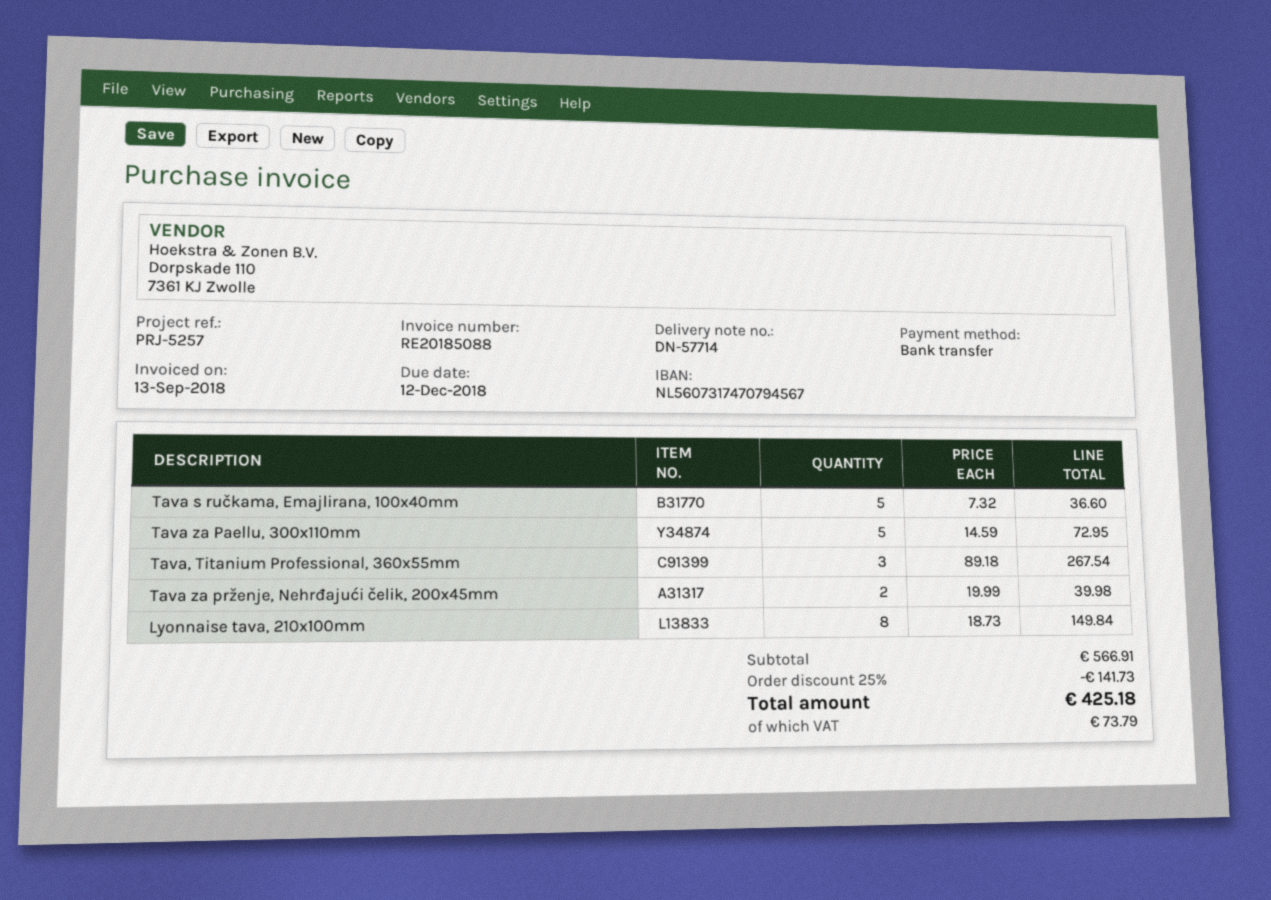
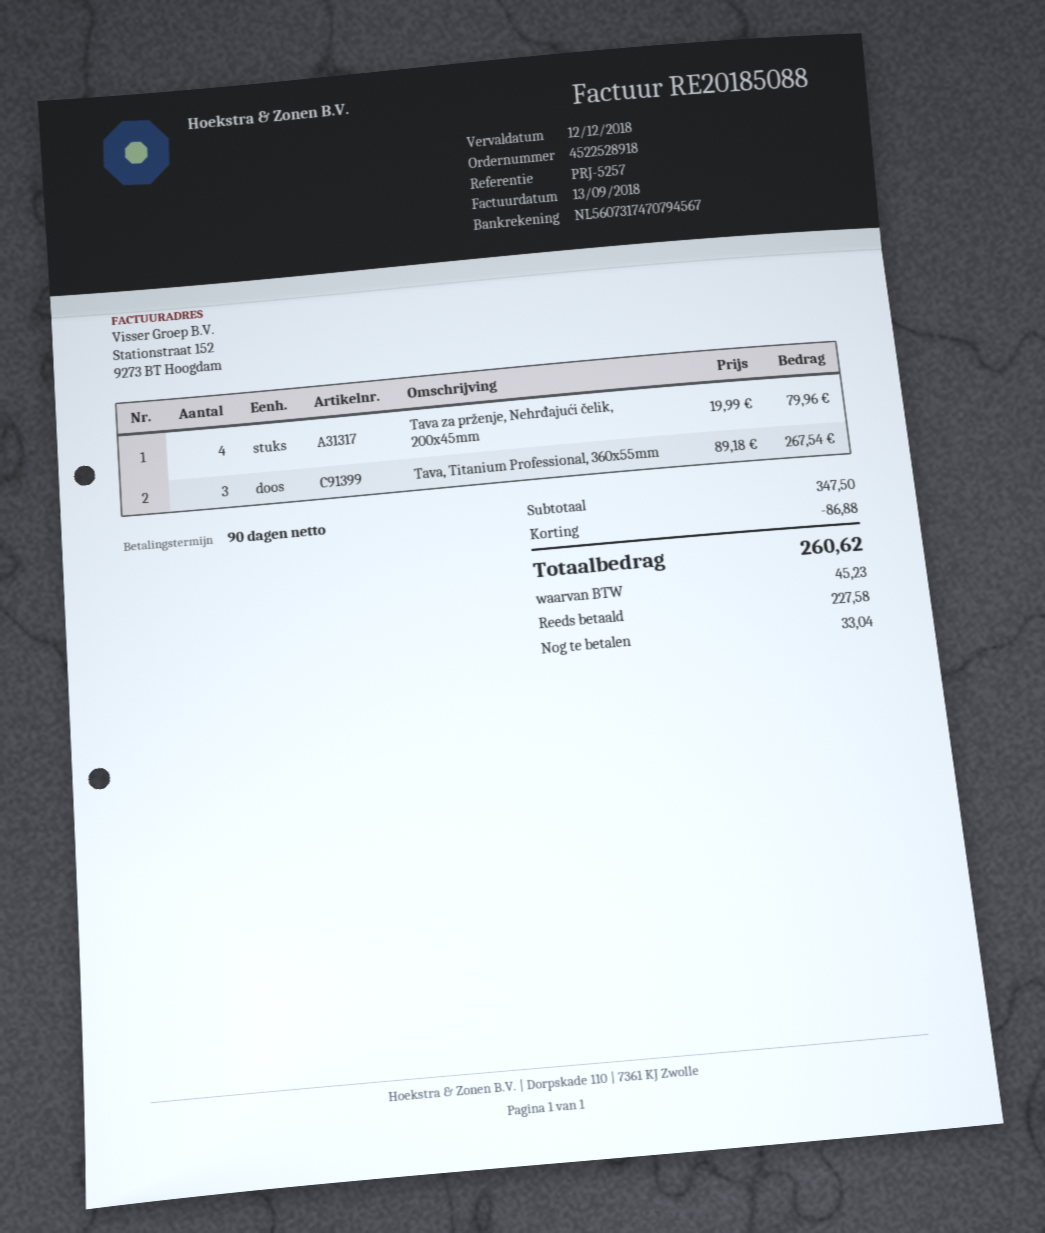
Tava s ručkama, Emajlirana, 100x40mm: 5 x 7.32 = 36.60 -> none
Tava za Paellu, 300x110mm: 5 x 14.59 = 72.95 -> none
Tava za prženje, Nehrđajući čelik, 200x45mm: 2 x 19.99 = 39.98 -> 4 x 19.99 = 79.96
Lyonnaise tava, 210x100mm: 8 x 18.73 = 149.84 -> none
subtotal: 566.91 -> 347.50
discount: 141.73 -> 86.88
tax: 73.79 -> 45.23
total: 425.18 -> 260.62

